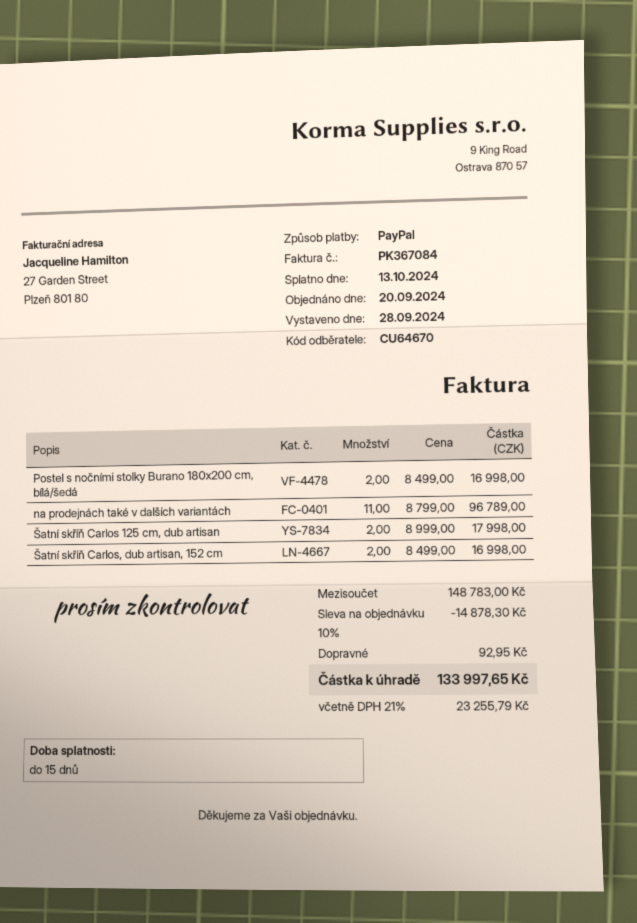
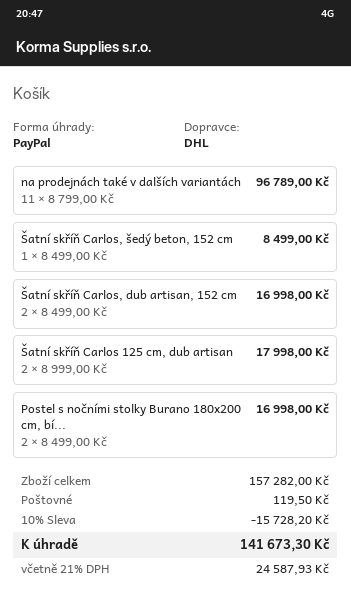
Šatní skříň Carlos, šedý beton, 152 cm: none -> 1 x 8499.00 = 8499.00
subtotal: 148783.00 -> 157282.00
discount: 10% = 14878.30 -> 10% = 15728.20
shipping: 92.95 -> 119.50
tax: 21% = 23255.79 -> 21% = 24587.93
total: 133997.65 -> 141673.30

